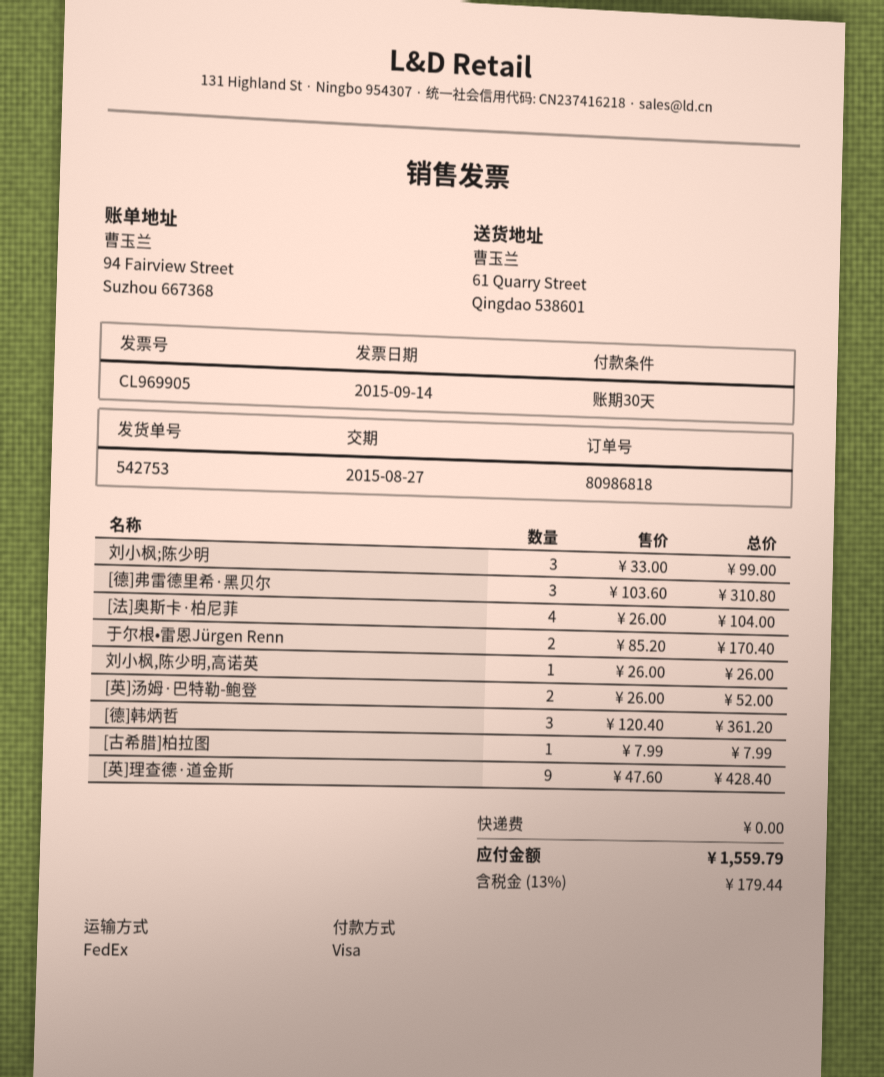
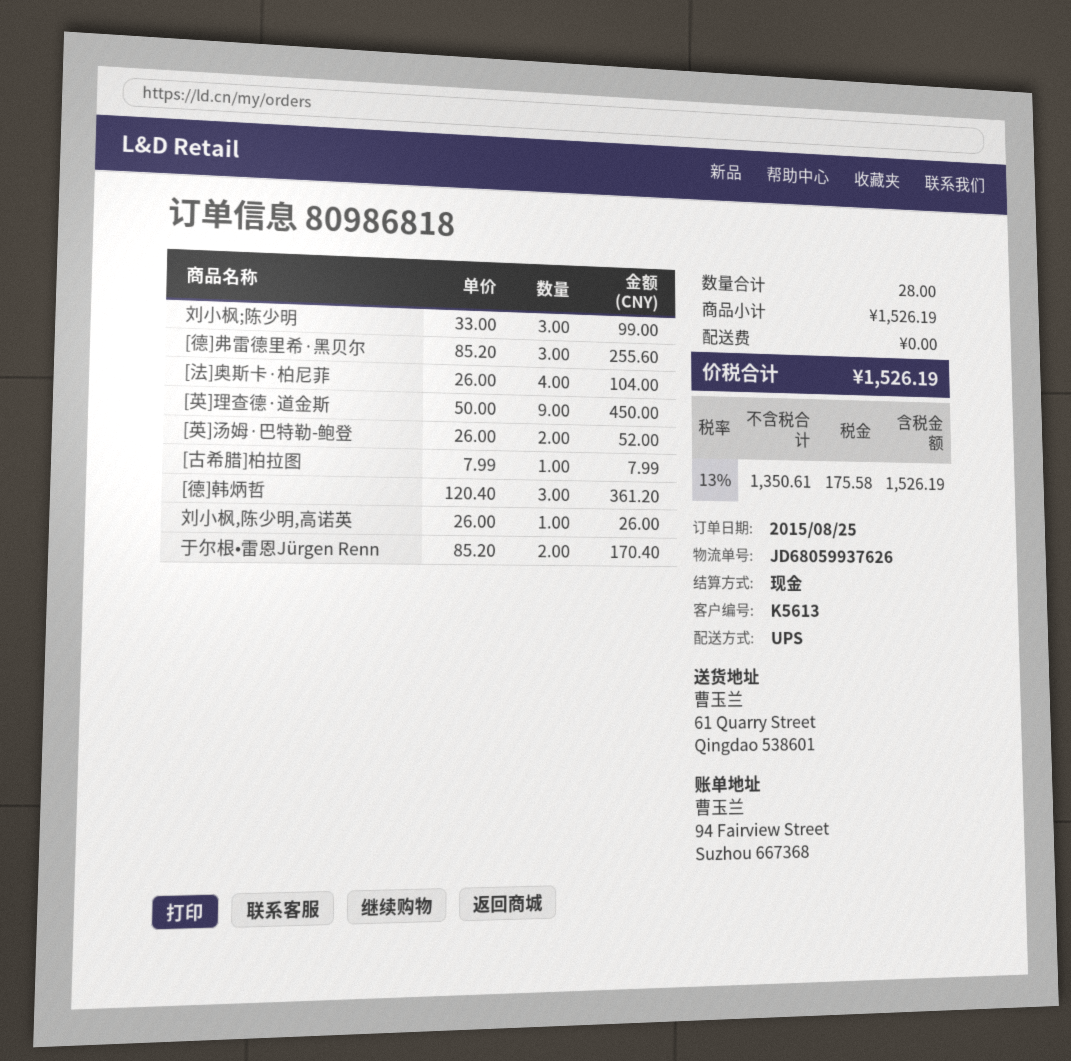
payment method: Visa -> cash
shipping method: FedEx -> UPS
[德]弗雷德里希·黑贝尔: 3 x 103.60 = 310.80 -> 3 x 85.20 = 255.60
[英]理查德·道金斯: 9 x 47.60 = 428.40 -> 9 x 50.00 = 450.00
tax: 13% = 179.44 -> 13% = 175.58
total: 1559.79 -> 1526.19

